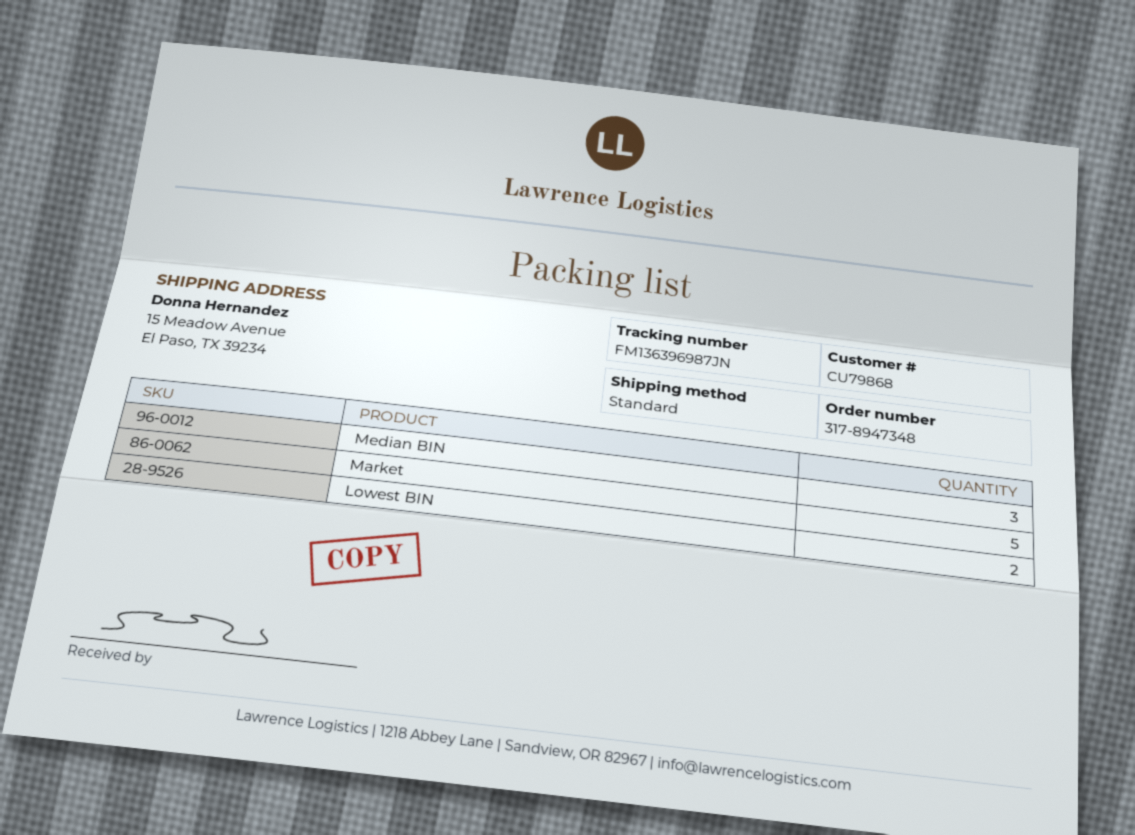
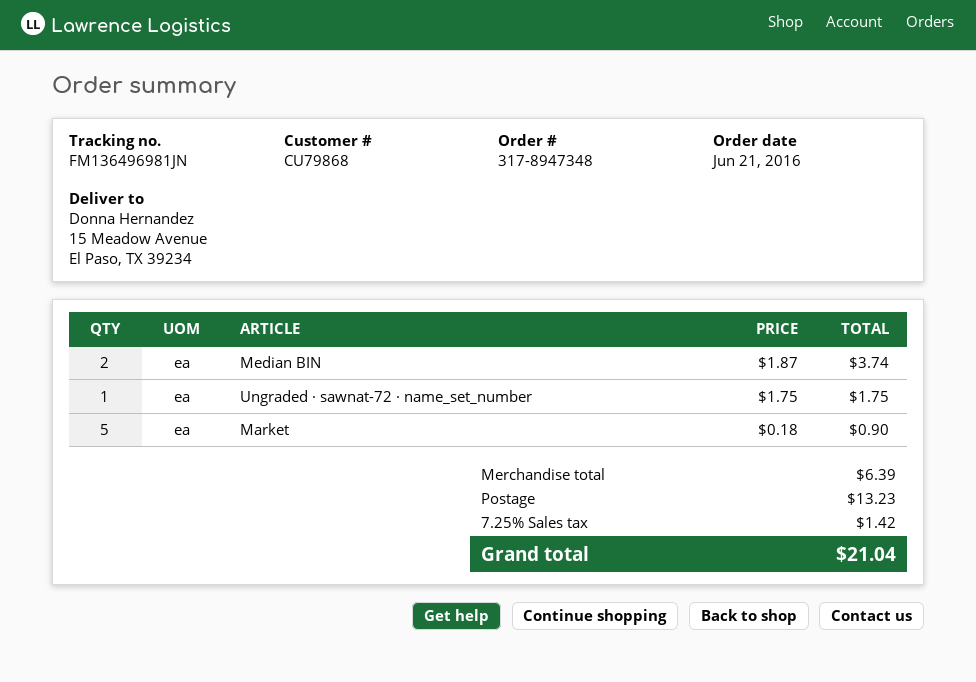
tracking number: FM136396987JN -> FM136496981JN
Median BIN: 3 -> 2
Lowest BIN: 2 -> none
Ungraded · sawnat-72 · name_set_number: none -> 1

